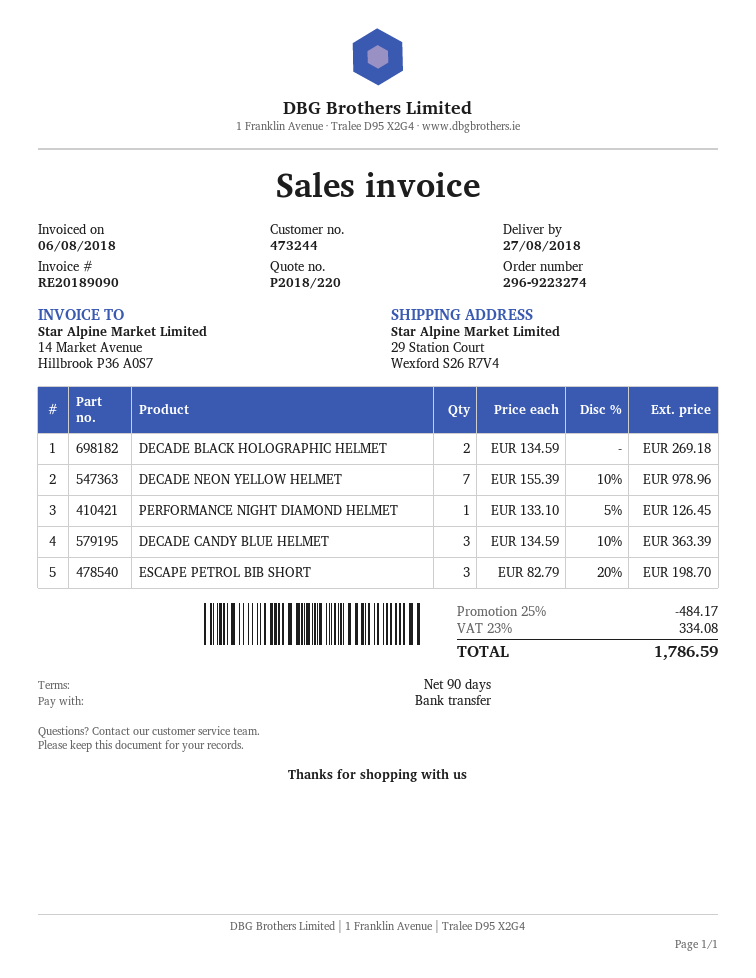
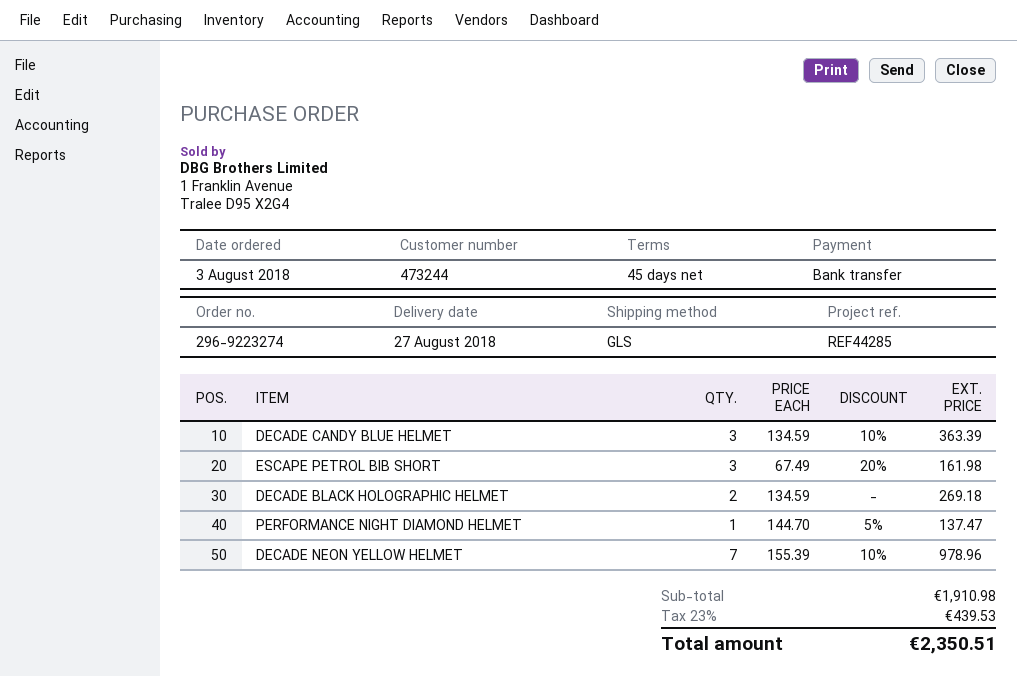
payment terms: 90 days -> 45 days
PERFORMANCE NIGHT DIAMOND HELMET: 1 x 133.10 - 5% = 126.45 -> 1 x 144.70 - 5% = 137.47
ESCAPE PETROL BIB SHORT: 3 x 82.79 - 20% = 198.70 -> 3 x 67.49 - 20% = 161.98
discount: 25% = 484.17 -> none
tax: 23% = 334.08 -> 23% = 439.53
total: 1786.59 -> 2350.51

